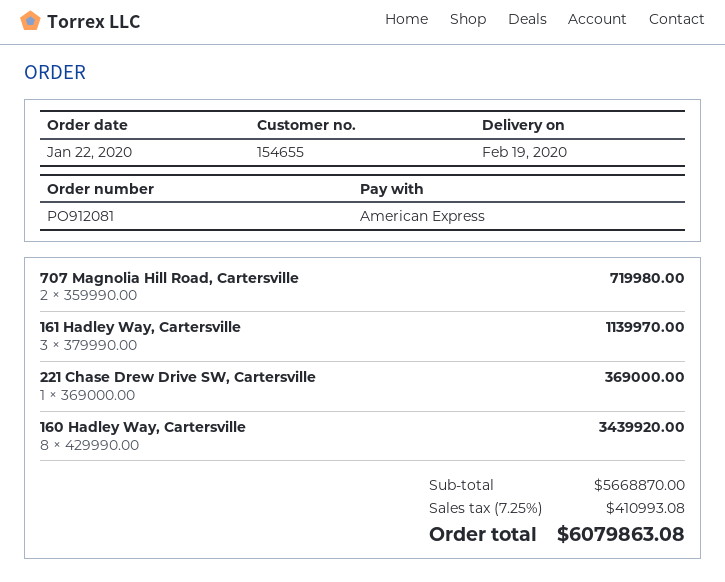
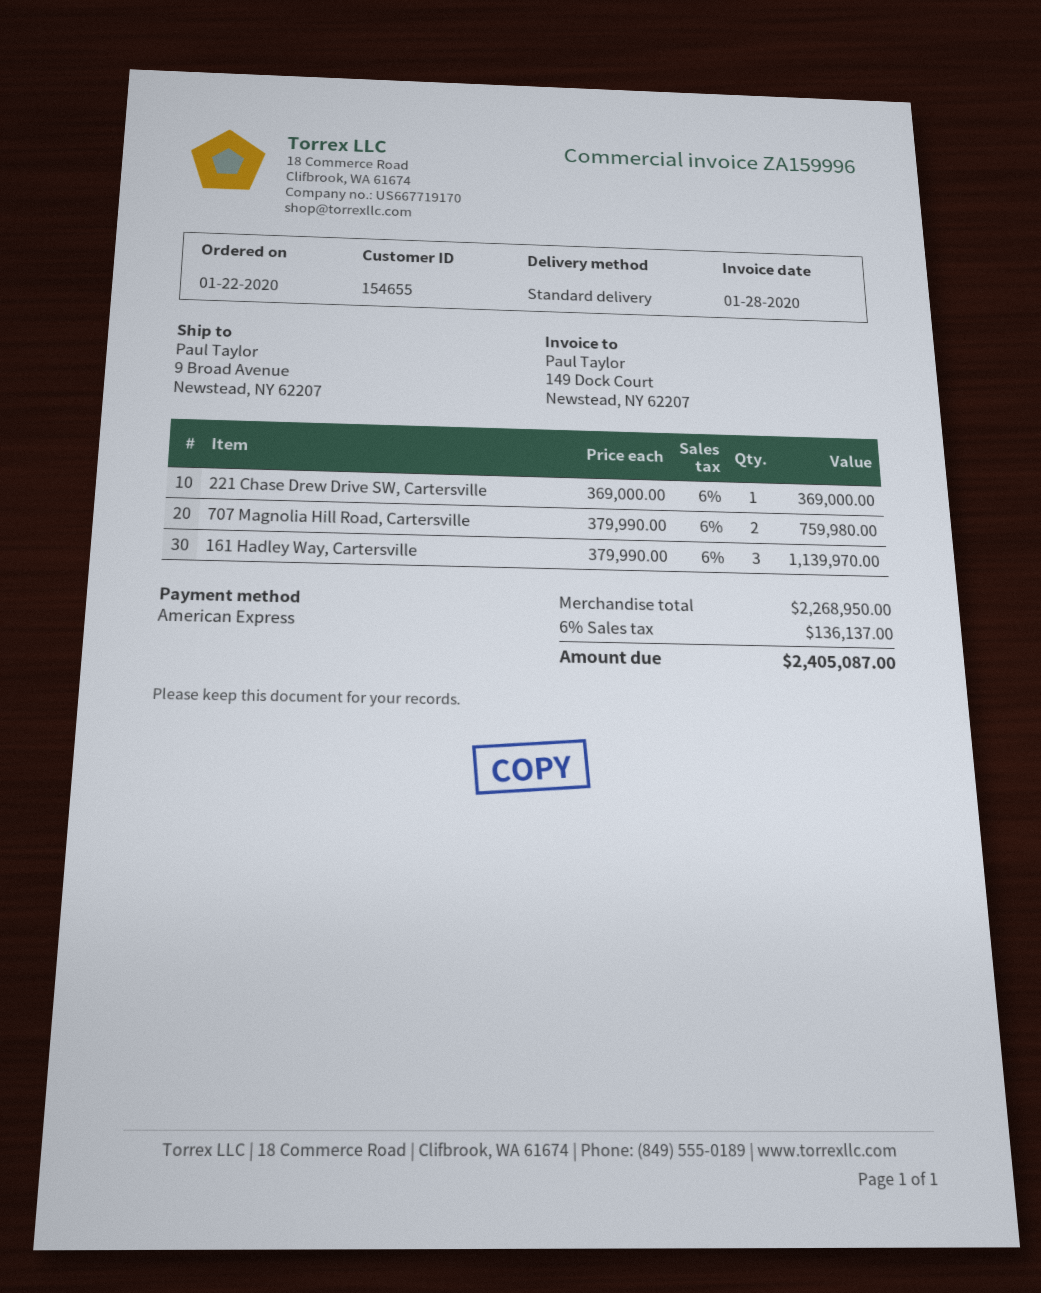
707 Magnolia Hill Road, Cartersville: 2 x 359990.00 = 719980.00 -> 2 x 379990.00 = 759980.00
160 Hadley Way, Cartersville: 8 x 429990.00 = 3439920.00 -> none
subtotal: 5668870.00 -> 2268950.00
tax: 7.25% = 410993.08 -> 6% = 136137.00
total: 6079863.08 -> 2405087.00

